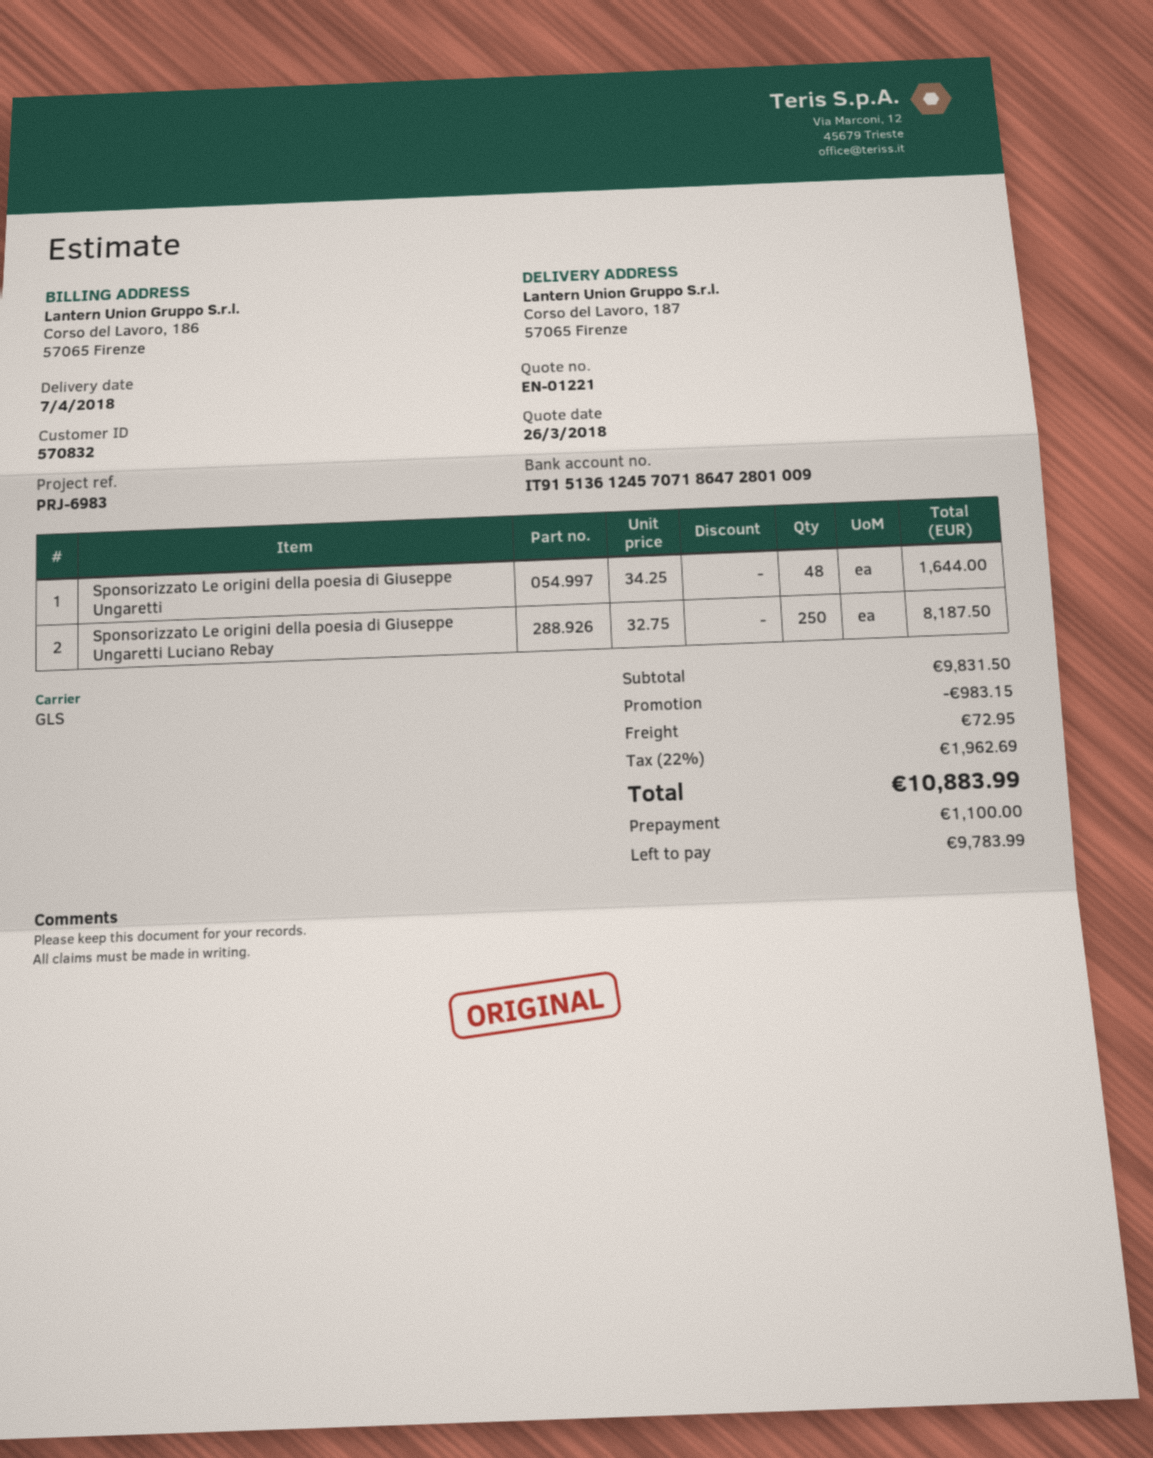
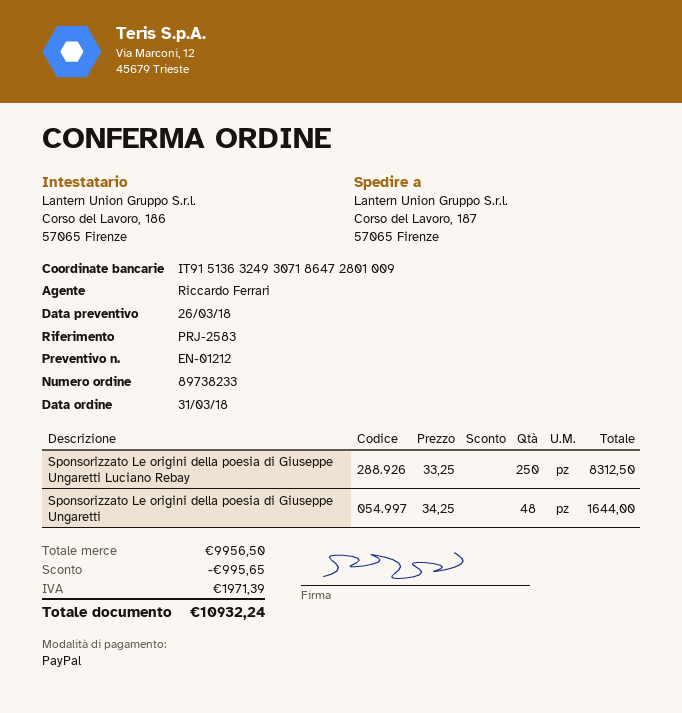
quote number: EN-01221 -> EN-01212
reference: PRJ-6983 -> PRJ-2583
bank account: IT9151361245707186472801009 -> IT9151363249307186472801009
Sponsorizzato Le origini della poesia di Giuseppe Ungaretti Luciano Rebay: 250 x 32.75 = 8187.50 -> 250 x 33.25 = 8312.50
subtotal: 9831.50 -> 9956.50
discount: 983.15 -> 995.65
shipping: 72.95 -> none
tax: 1962.69 -> 1971.39
total: 10883.99 -> 10932.24

